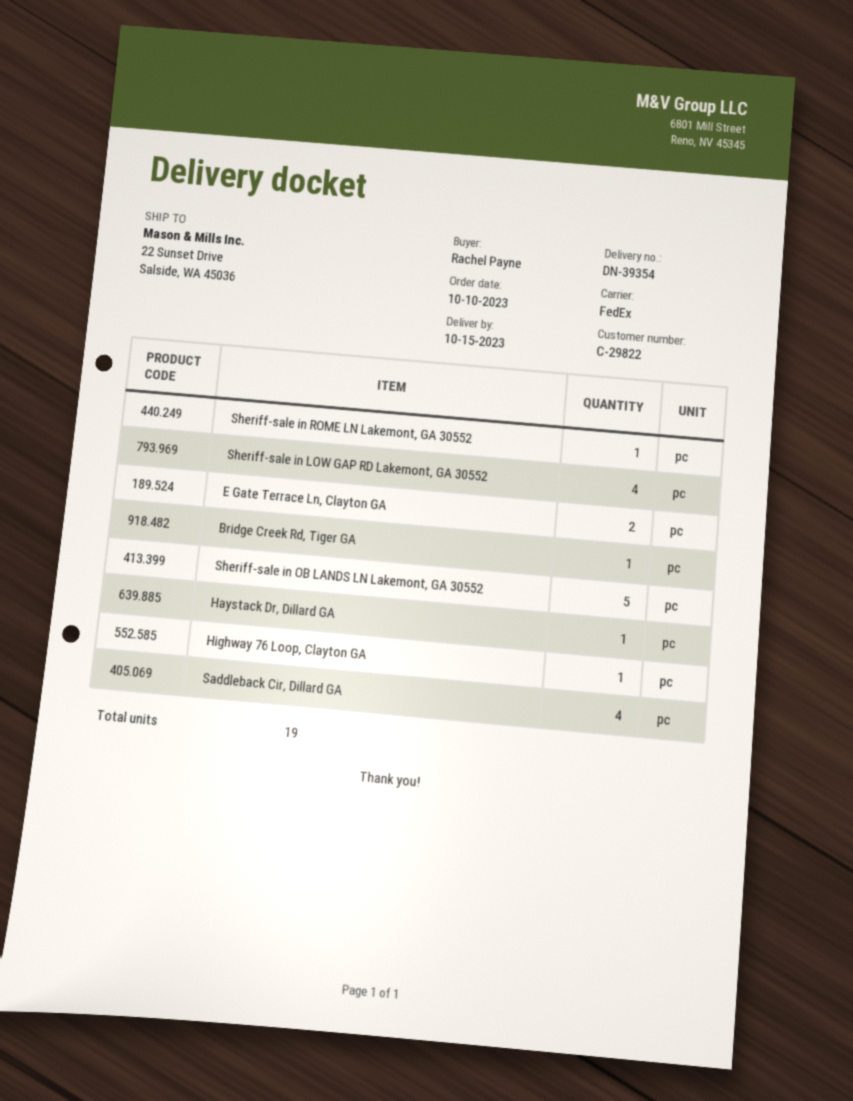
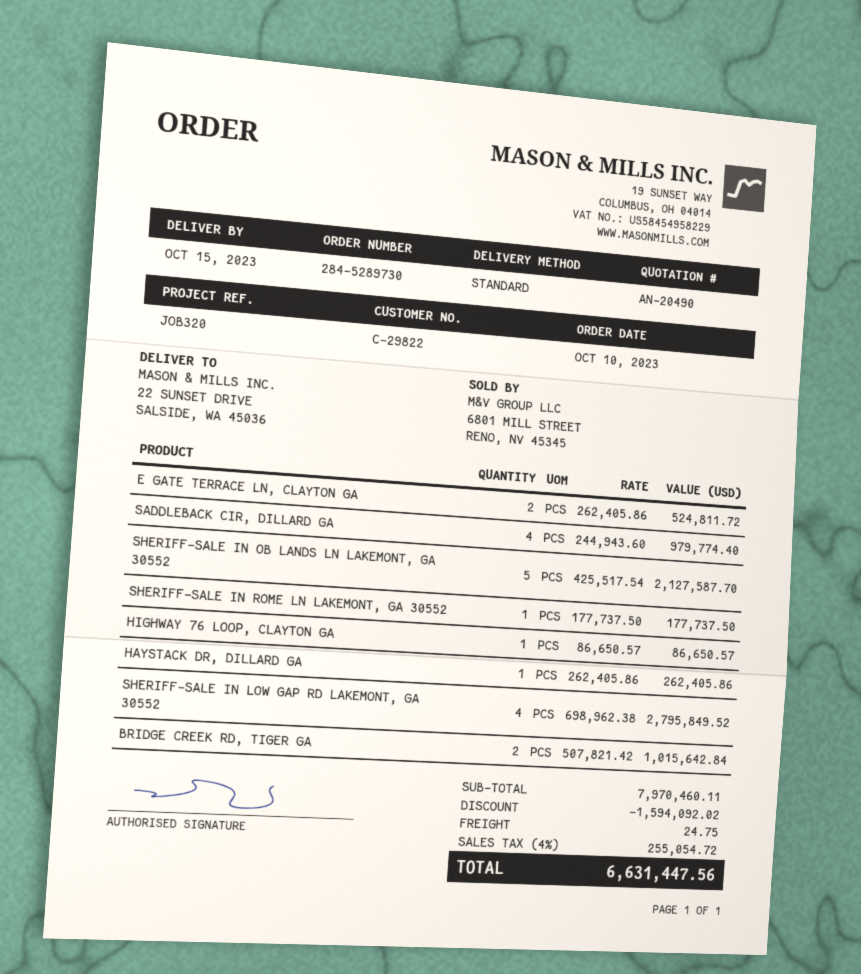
shipping method: FedEx -> standard
Bridge Creek Rd, Tiger GA: 1 -> 2

